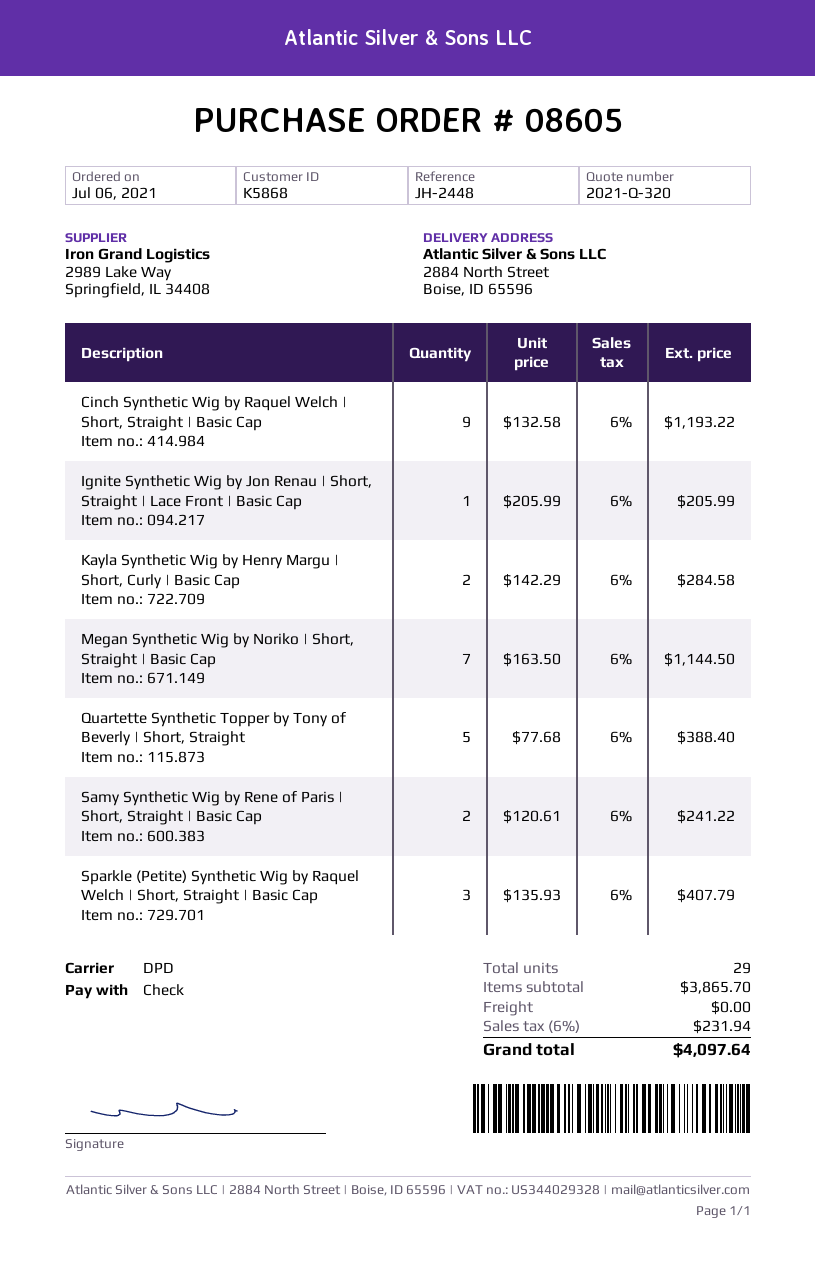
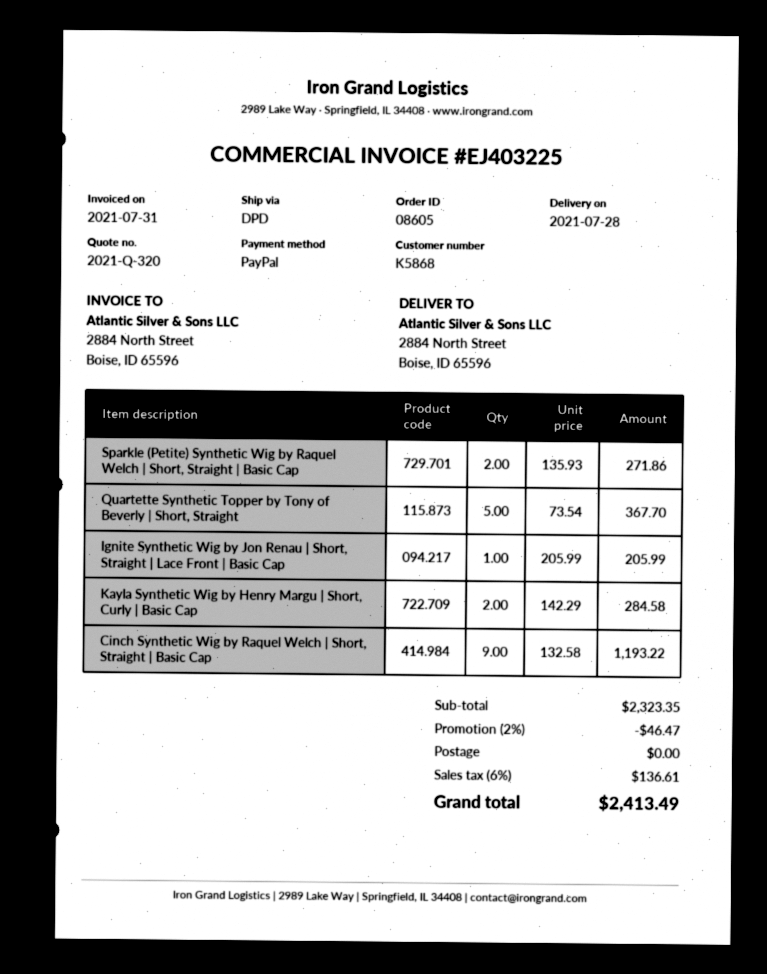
payment method: cheque -> PayPal
Megan Synthetic Wig by Noriko | Short, Straight | Basic Cap: 7 x 163.50 = 1144.50 -> none
Quartette Synthetic Topper by Tony of Beverly | Short, Straight: 5 x 77.68 = 388.40 -> 5 x 73.54 = 367.70
Samy Synthetic Wig by Rene of Paris | Short, Straight | Basic Cap: 2 x 120.61 = 241.22 -> none
Sparkle (Petite) Synthetic Wig by Raquel Welch | Short, Straight | Basic Cap: 3 x 135.93 = 407.79 -> 2 x 135.93 = 271.86
subtotal: 3865.70 -> 2323.35
discount: none -> 2% = 46.47
tax: 6% = 231.94 -> 6% = 136.61
total: 4097.64 -> 2413.49

